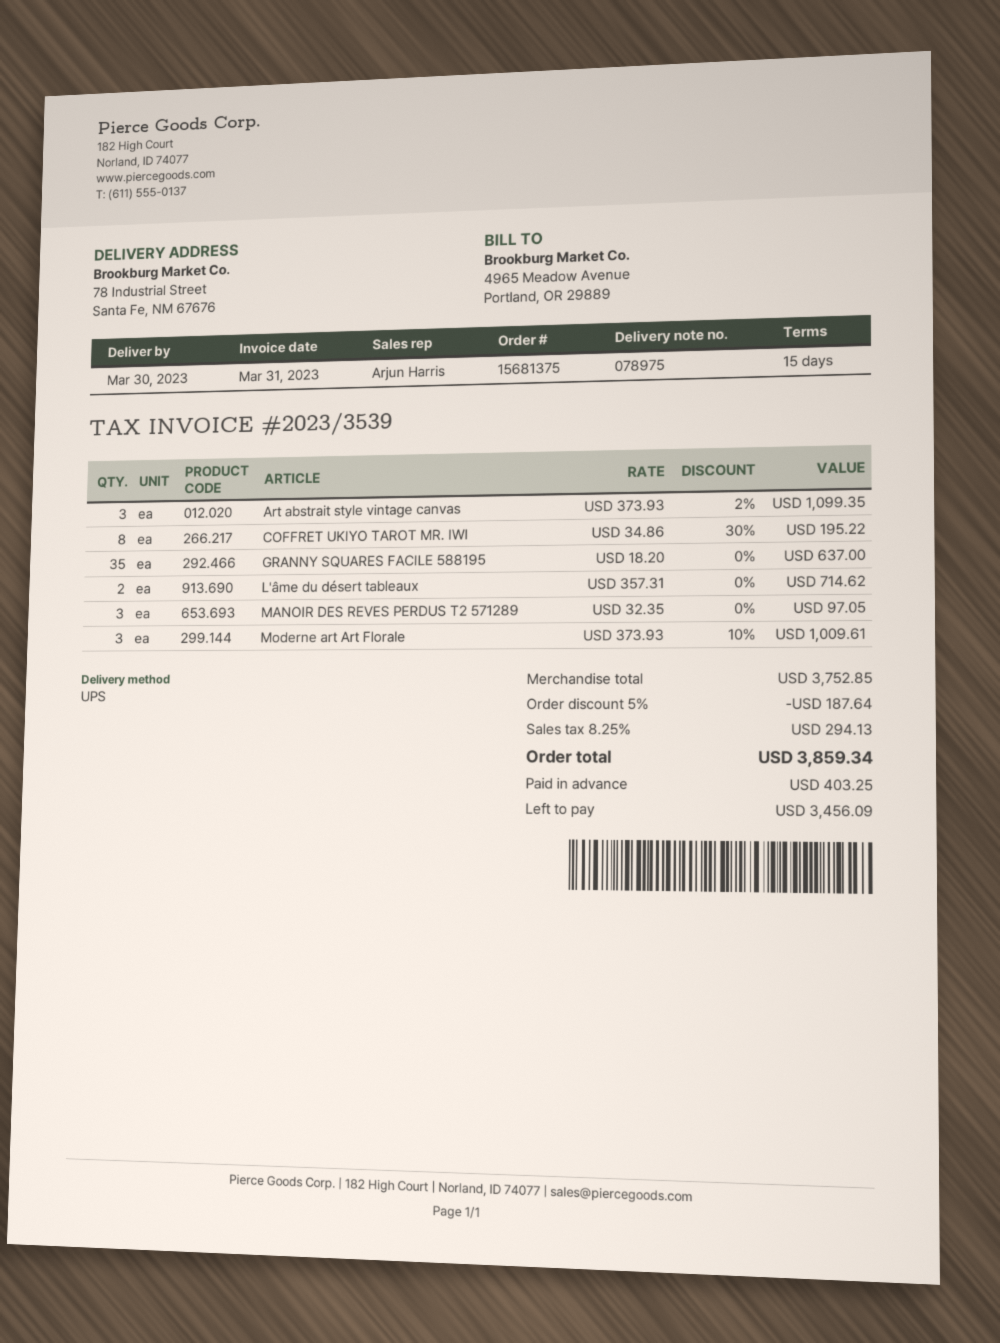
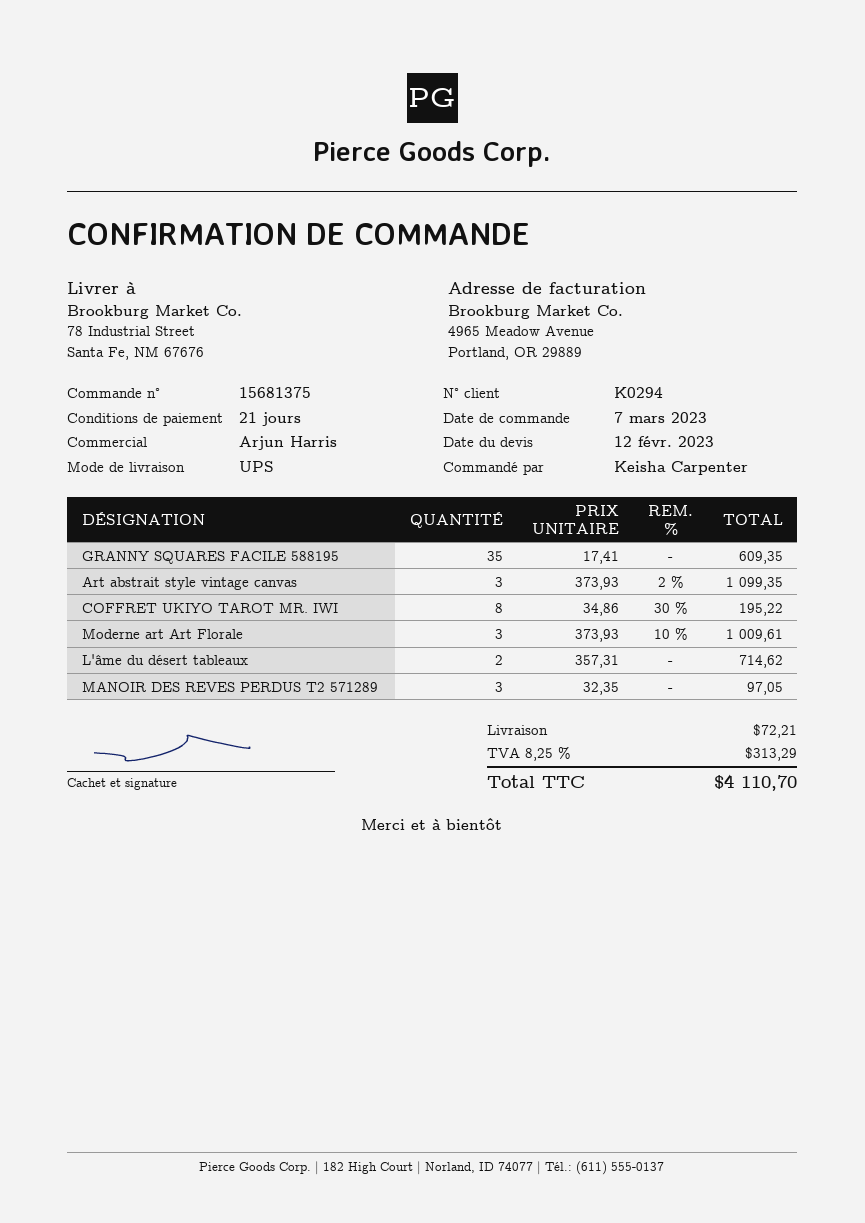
payment terms: 15 days -> 21 days
GRANNY SQUARES FACILE 588195: 35 x 18.20 = 637.00 -> 35 x 17.41 = 609.35
discount: 5% = 187.64 -> none
shipping: none -> 72.21
tax: 8.25% = 294.13 -> 8.25% = 313.29
total: 3859.34 -> 4110.70

